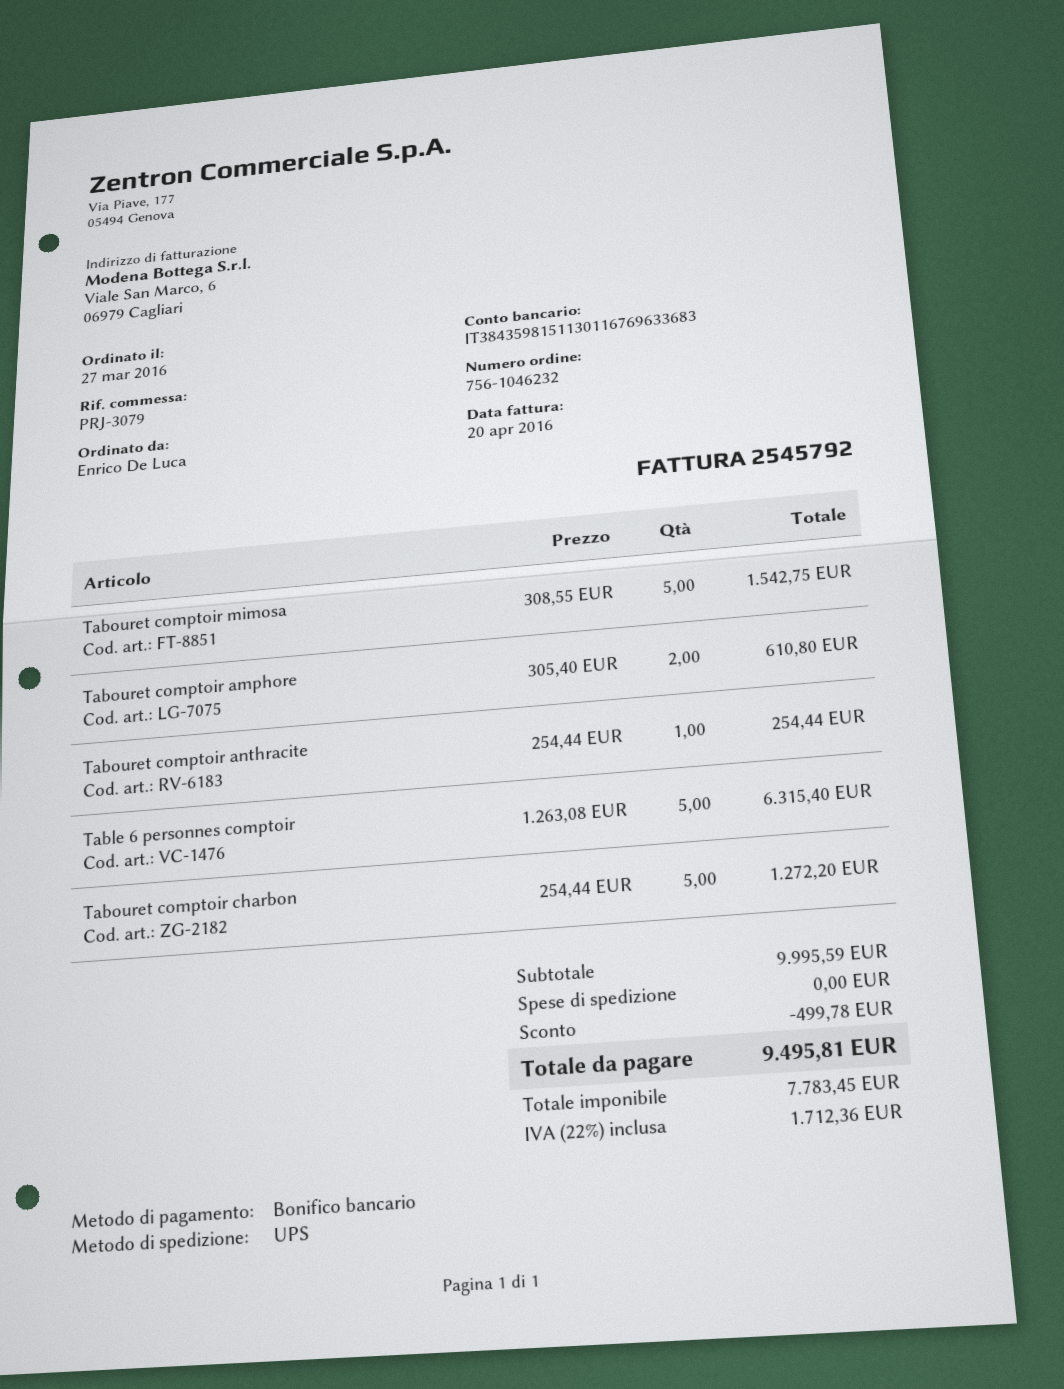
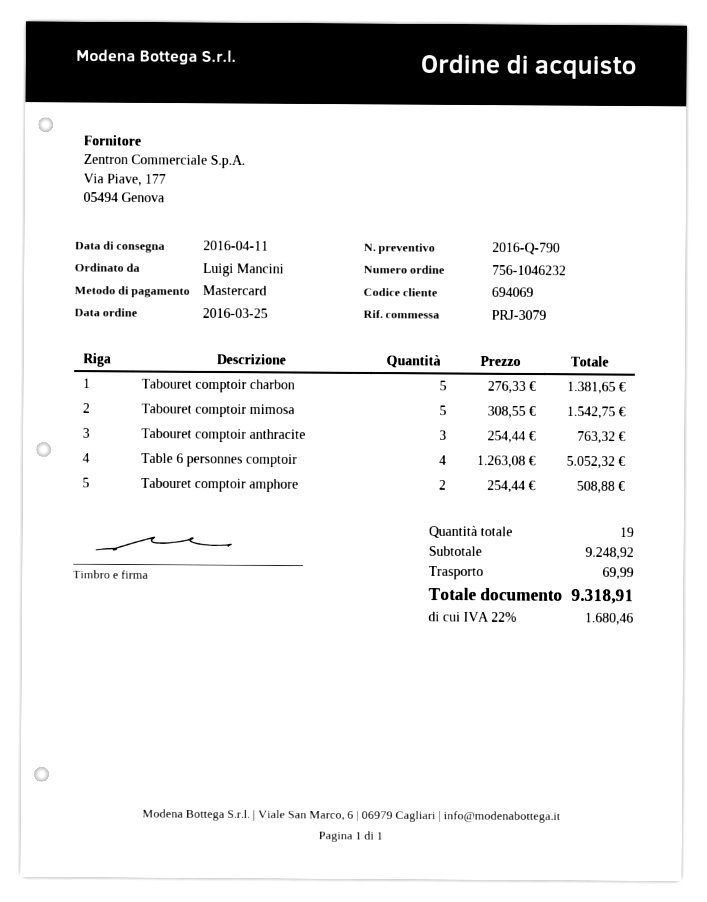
order date: 2016-03-27 -> 2016-03-25
ordered by: Enrico De Luca -> Luigi Mancini
payment method: bank transfer -> Mastercard
Tabouret comptoir amphore: 2 x 305.40 = 610.80 -> 2 x 254.44 = 508.88
Tabouret comptoir anthracite: 1 x 254.44 = 254.44 -> 3 x 254.44 = 763.32
Table 6 personnes comptoir: 5 x 1263.08 = 6315.40 -> 4 x 1263.08 = 5052.32
Tabouret comptoir charbon: 5 x 254.44 = 1272.20 -> 5 x 276.33 = 1381.65
subtotal: 9995.59 -> 9248.92
discount: 499.78 -> none
shipping: 0.00 -> 69.99
tax: 22% = 1712.36 -> 22% = 1680.46
total: 9495.81 -> 9318.91

